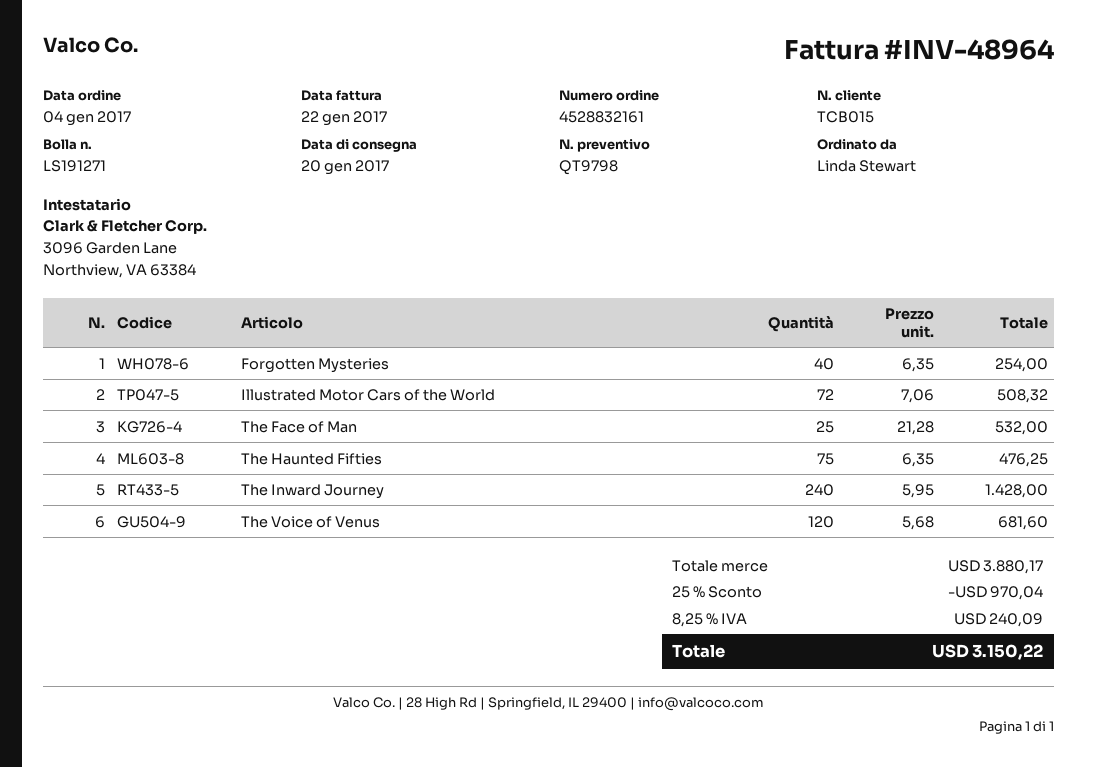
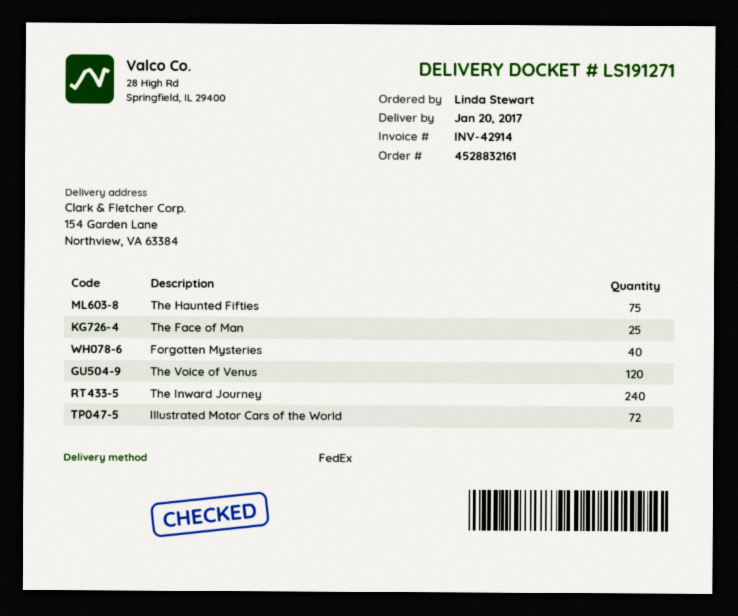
invoice number: INV-48964 -> INV-42914

